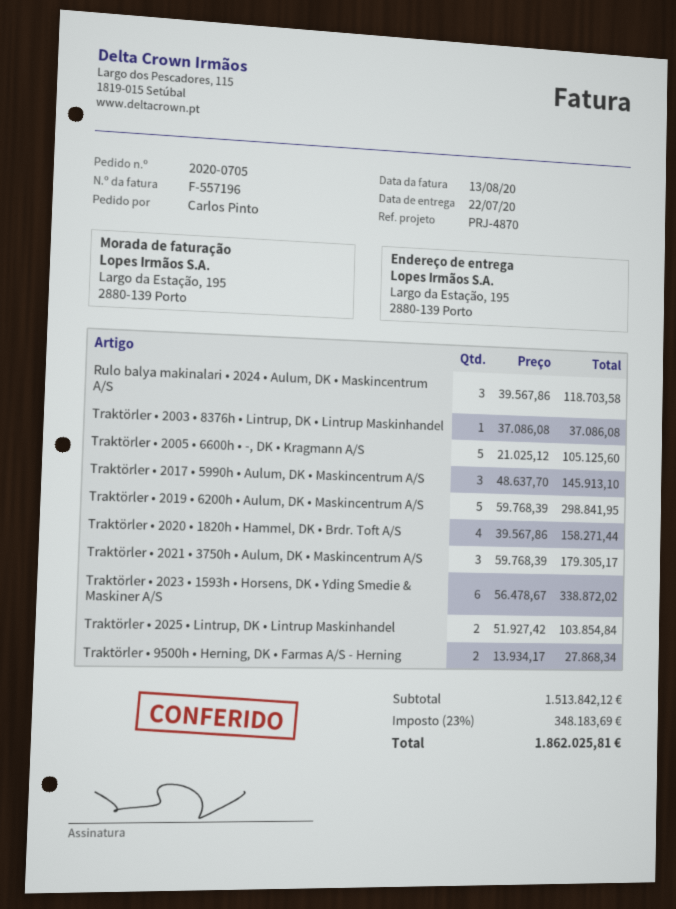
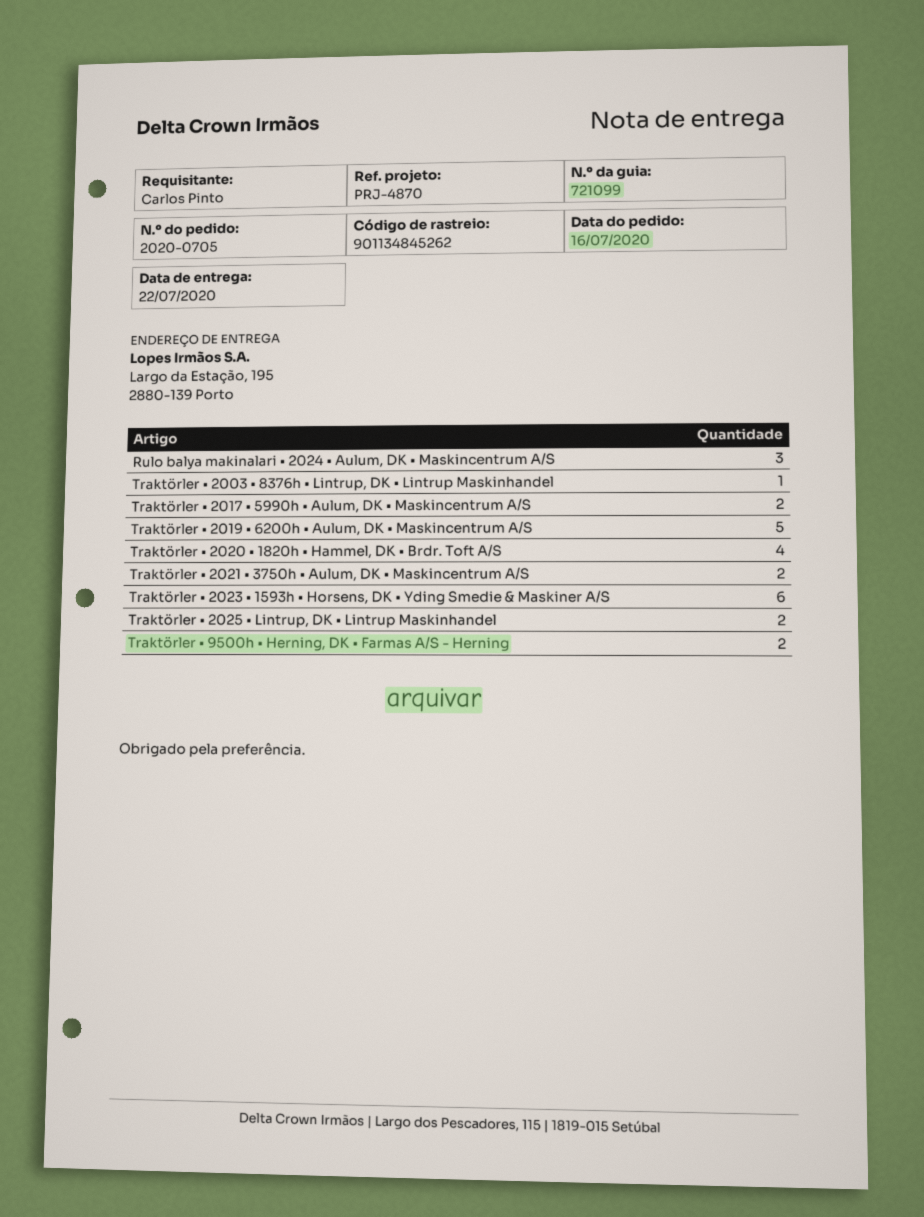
Traktörler • 2005 • 6600h • -, DK • Kragmann A/S: 5 -> none
Traktörler • 2017 • 5990h • Aulum, DK • Maskincentrum A/S: 3 -> 2
Traktörler • 2021 • 3750h • Aulum, DK • Maskincentrum A/S: 3 -> 2

